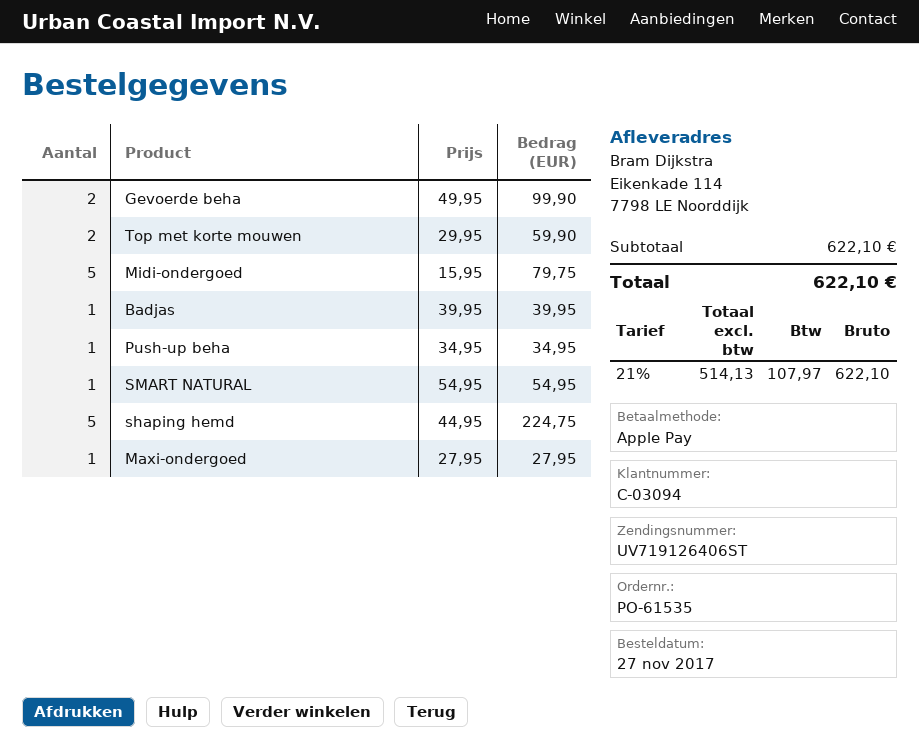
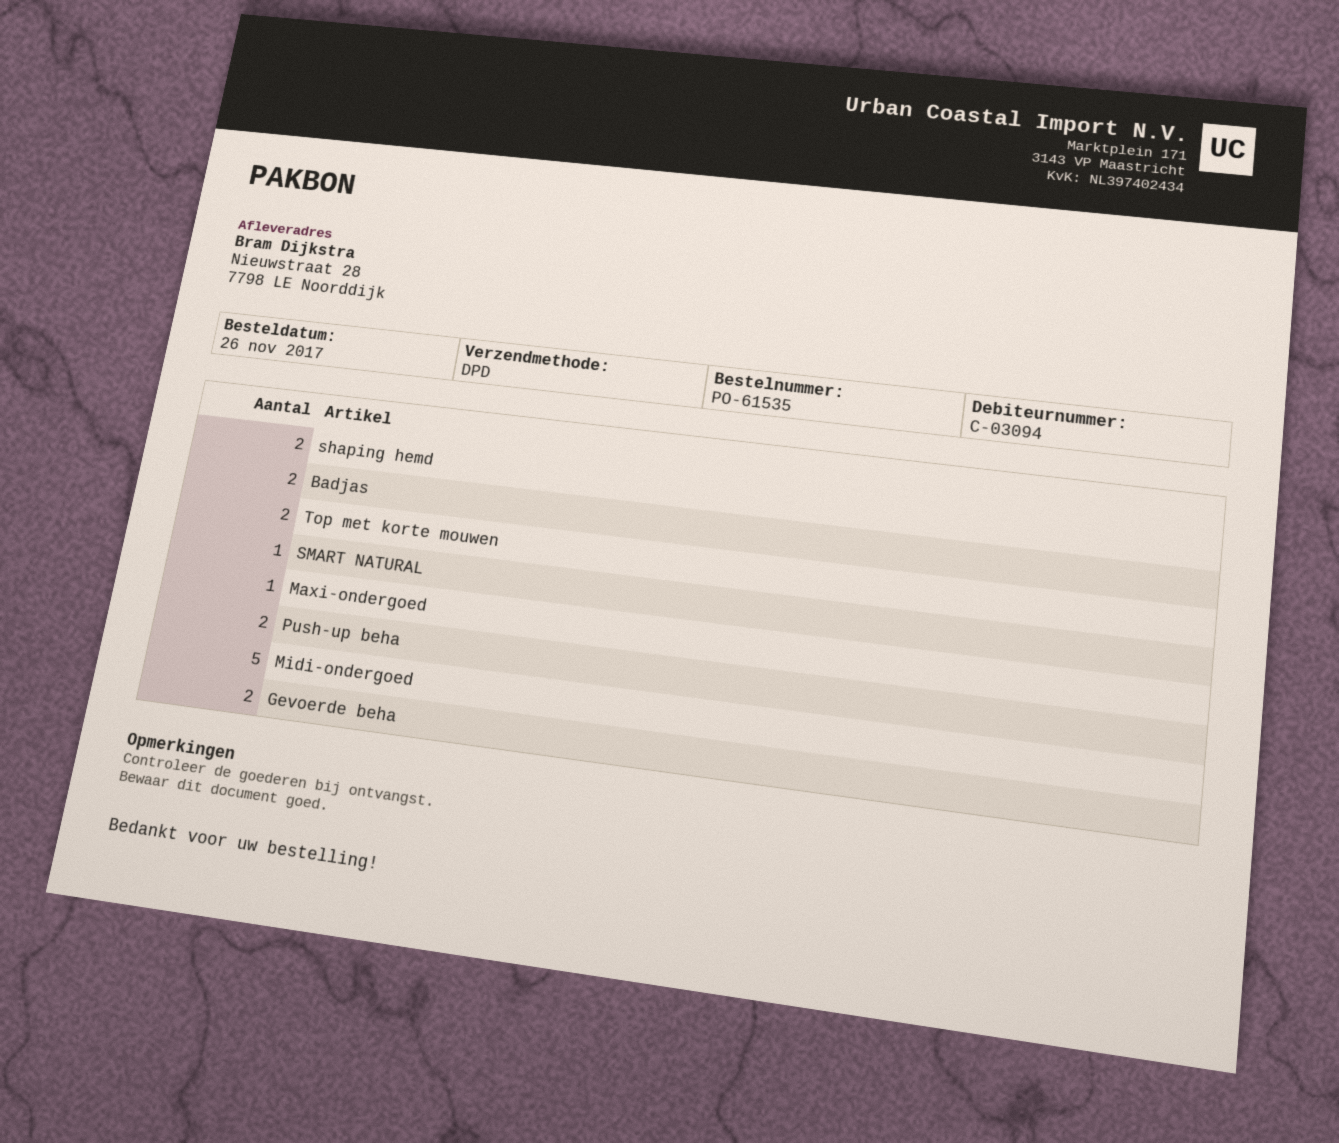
order date: 2017-11-27 -> 2017-11-26
ship to: Eikenkade 114, 7798 LE Noorddijk -> Nieuwstraat 28, 7798 LE Noorddijk
Badjas: 1 -> 2
Push-up beha: 1 -> 2
shaping hemd: 5 -> 2

